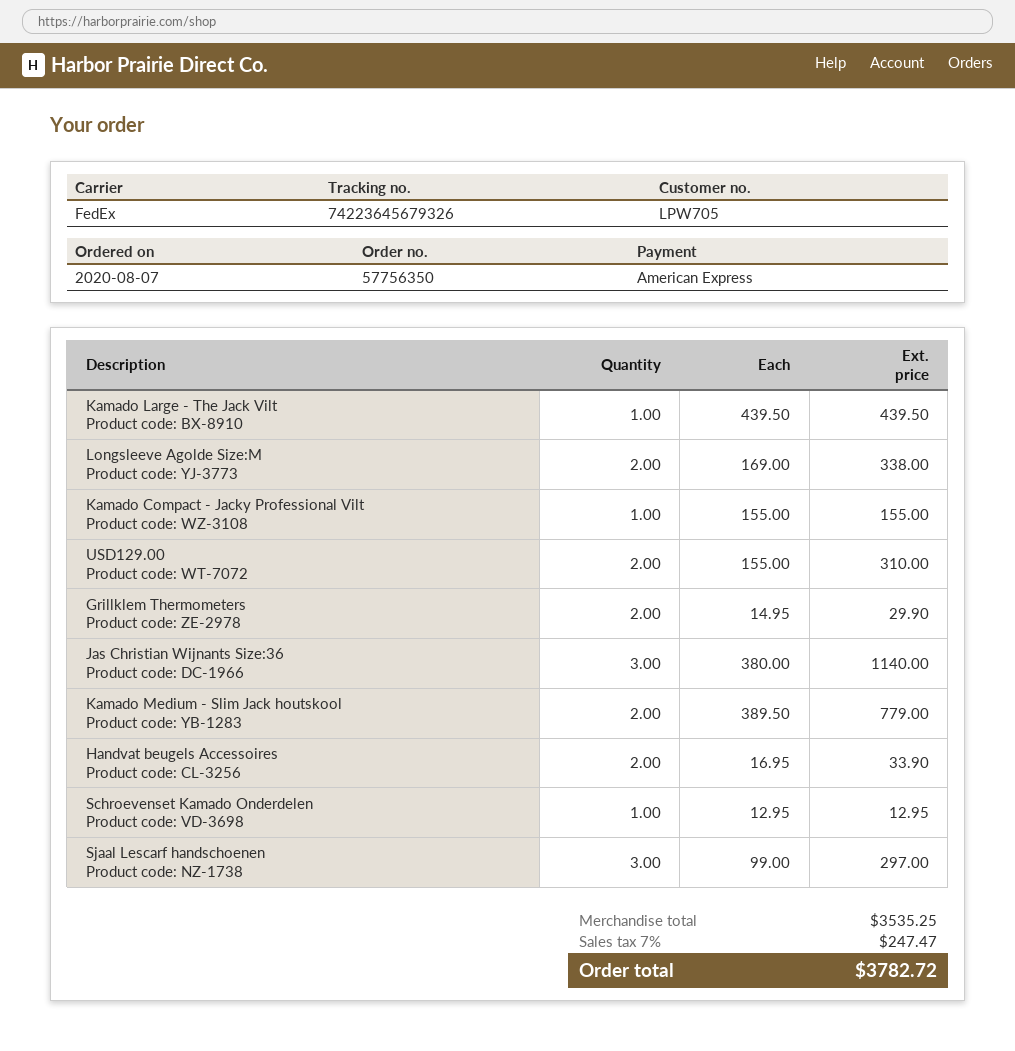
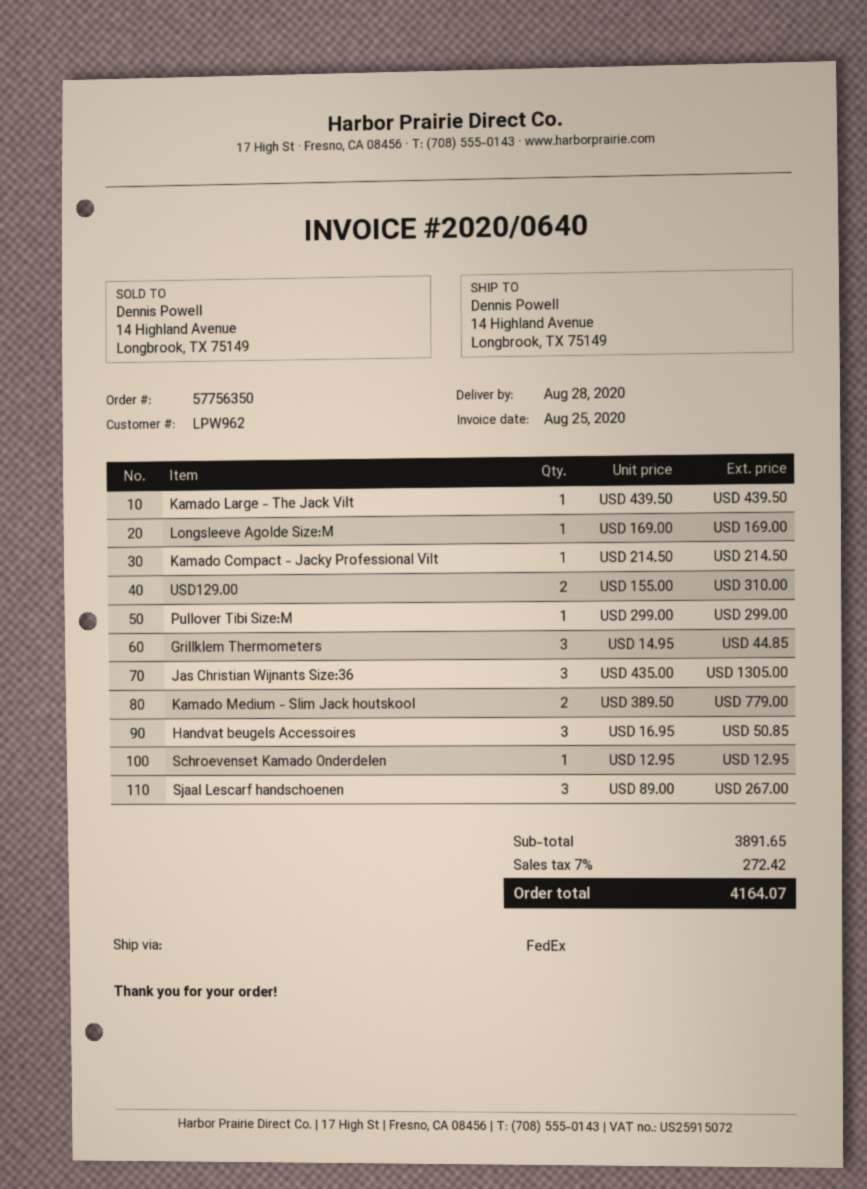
customer number: LPW705 -> LPW962
Longsleeve Agolde Size:M: 2 x 169.00 = 338.00 -> 1 x 169.00 = 169.00
Kamado Compact - Jacky Professional Vilt: 1 x 155.00 = 155.00 -> 1 x 214.50 = 214.50
Grillklem Thermometers: 2 x 14.95 = 29.90 -> 3 x 14.95 = 44.85
Jas Christian Wijnants Size:36: 3 x 380.00 = 1140.00 -> 3 x 435.00 = 1305.00
Handvat beugels Accessoires: 2 x 16.95 = 33.90 -> 3 x 16.95 = 50.85
Sjaal Lescarf handschoenen: 3 x 99.00 = 297.00 -> 3 x 89.00 = 267.00
Pullover Tibi Size:M: none -> 1 x 299.00 = 299.00
subtotal: 3535.25 -> 3891.65
tax: 7% = 247.47 -> 7% = 272.42
total: 3782.72 -> 4164.07

